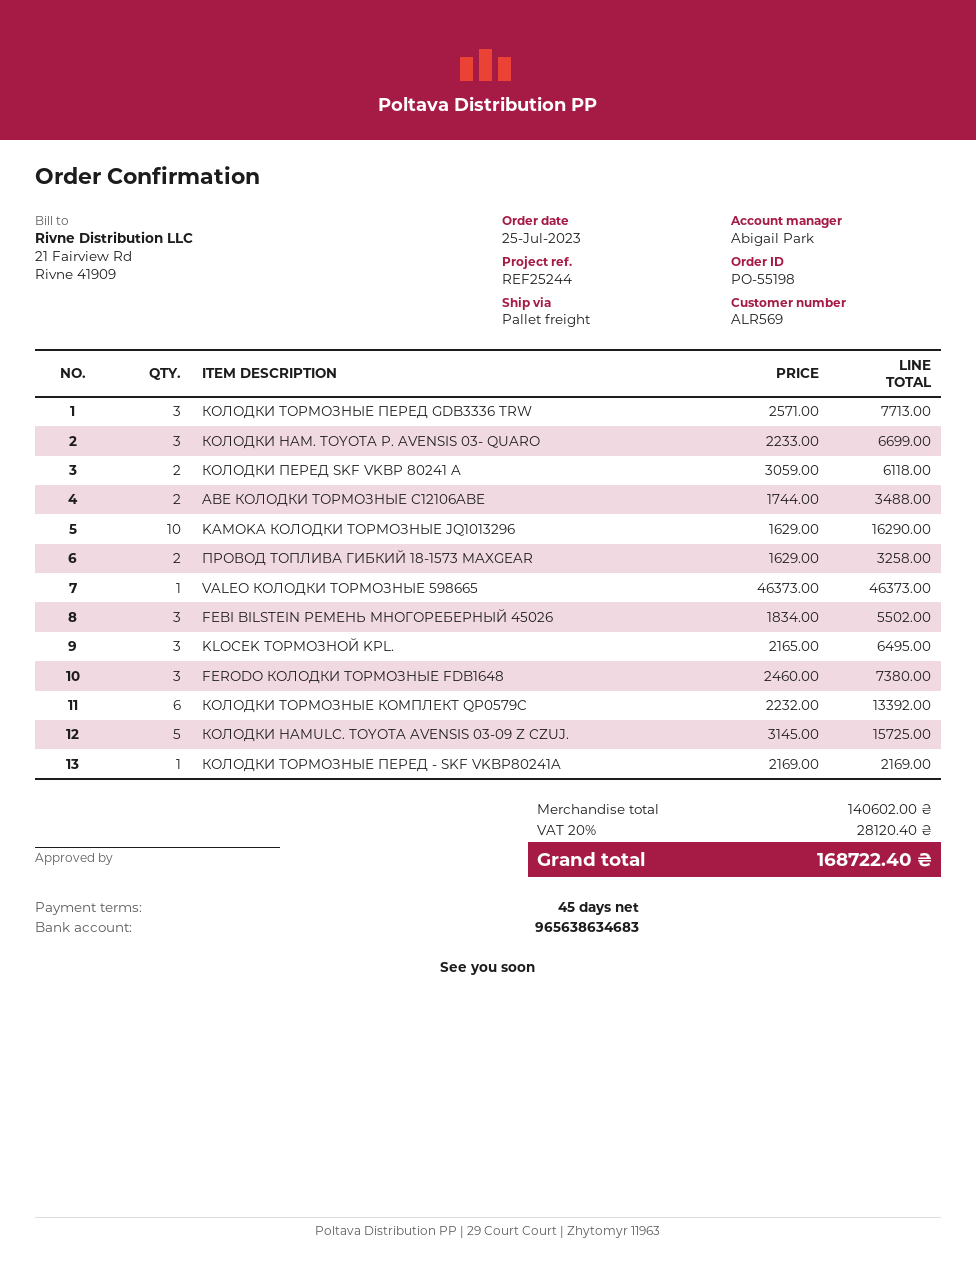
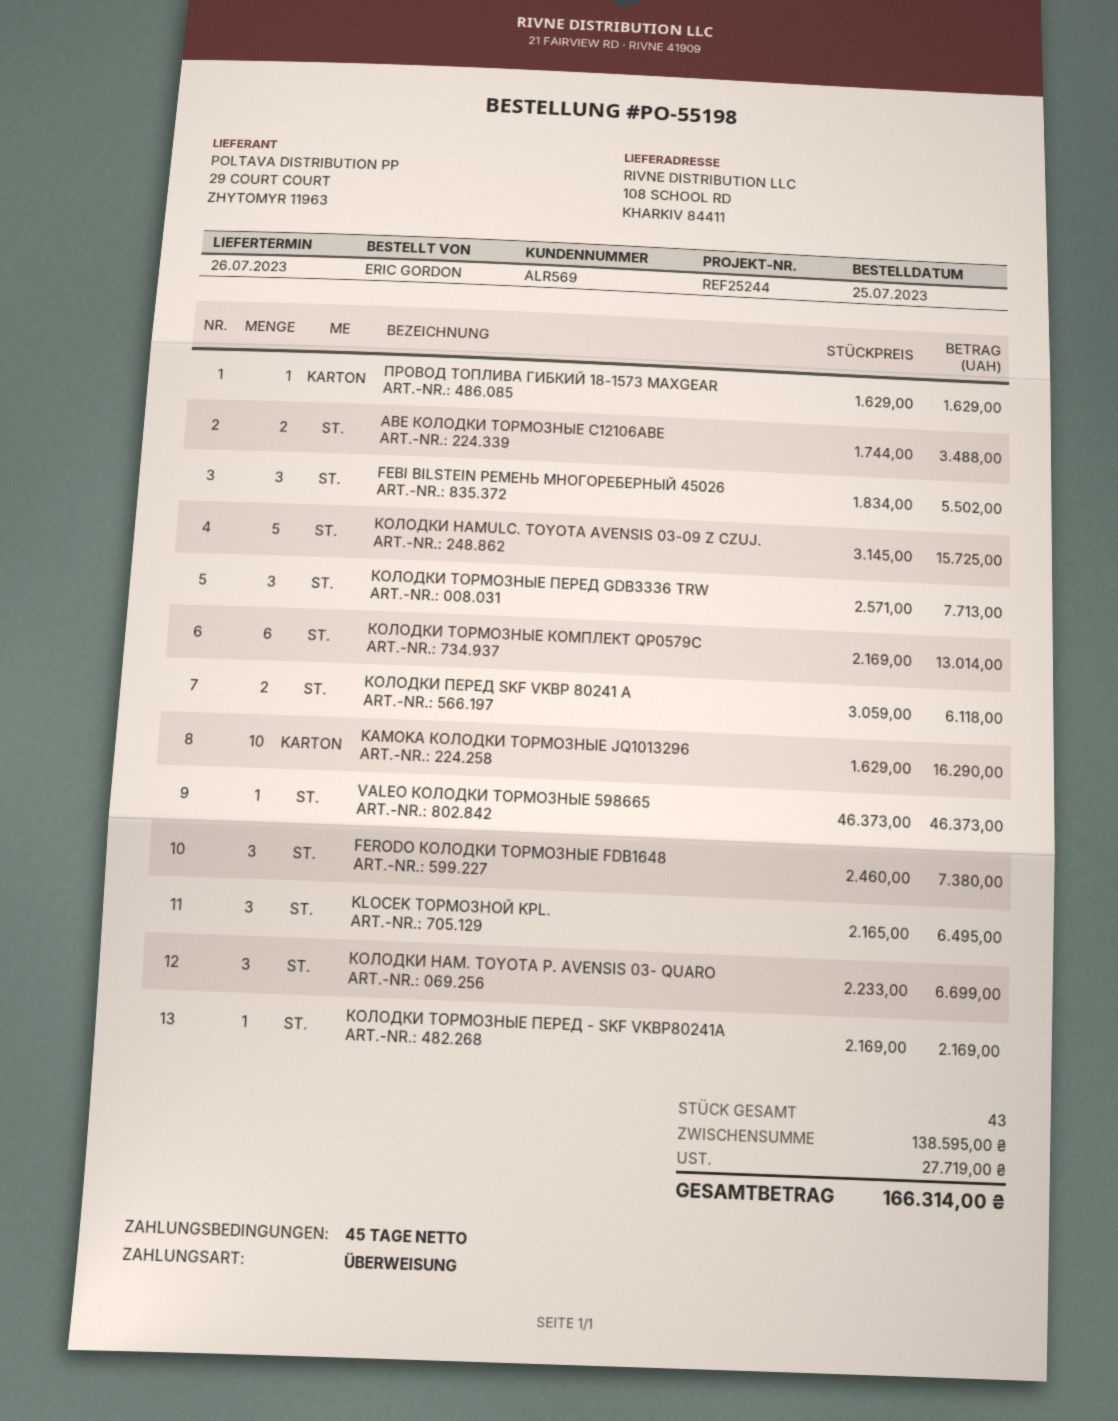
ПРОВОД ТОПЛИВА ГИБКИЙ 18-1573 MAXGEAR: 2 x 1629.00 = 3258.00 -> 1 x 1629.00 = 1629.00
КОЛОДКИ ТОРМОЗНЫЕ КОМПЛЕКТ QP0579C: 6 x 2232.00 = 13392.00 -> 6 x 2169.00 = 13014.00
subtotal: 140602.00 -> 138595.00
tax: 28120.40 -> 27719.00
total: 168722.40 -> 166314.00

